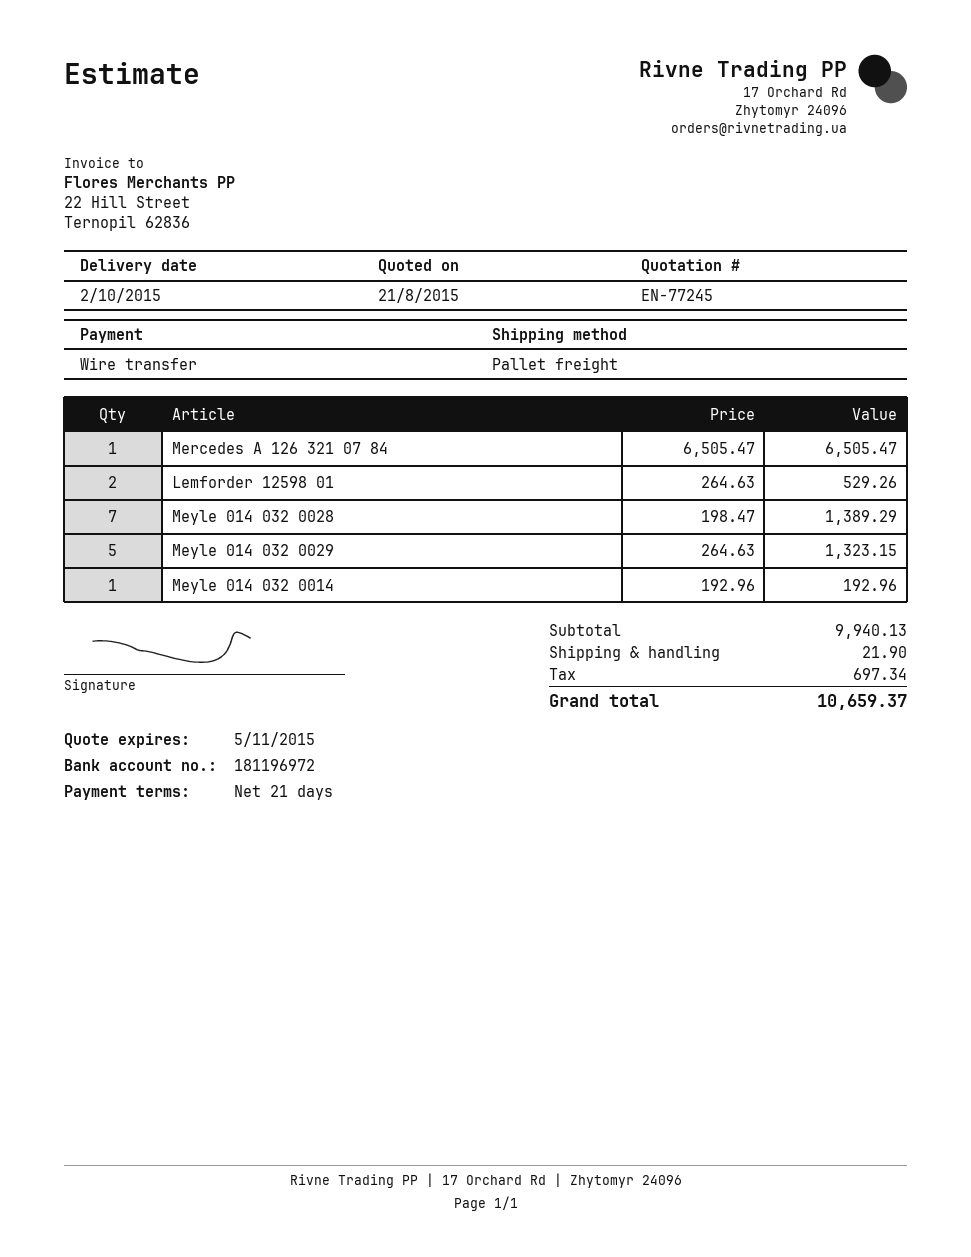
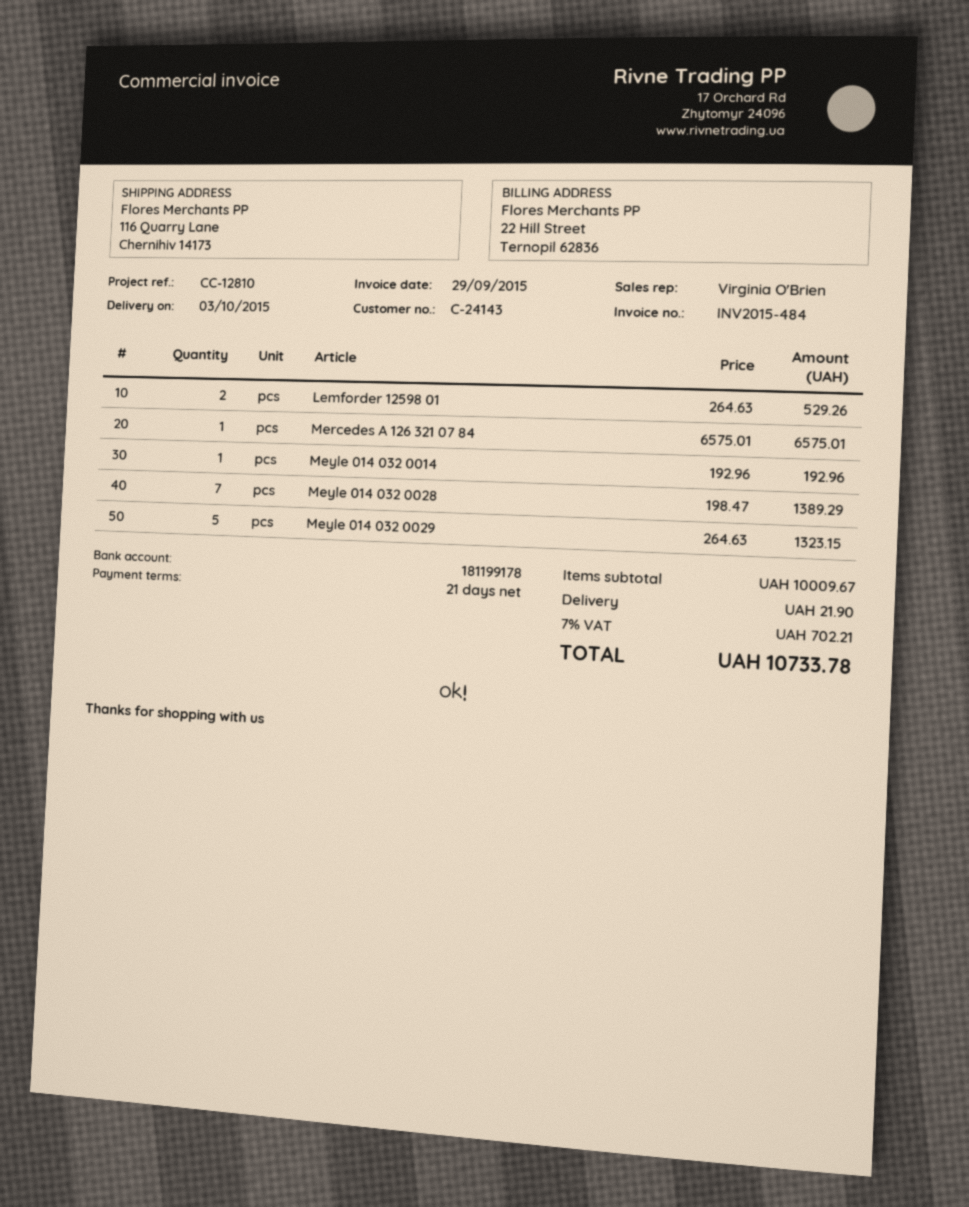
delivery date: 2015-10-02 -> 2015-10-03
bank account: 181196972 -> 181199178
Mercedes A 126 321 07 84: 1 x 6505.47 = 6505.47 -> 1 x 6575.01 = 6575.01
subtotal: 9940.13 -> 10009.67
tax: 697.34 -> 702.21
total: 10659.37 -> 10733.78

